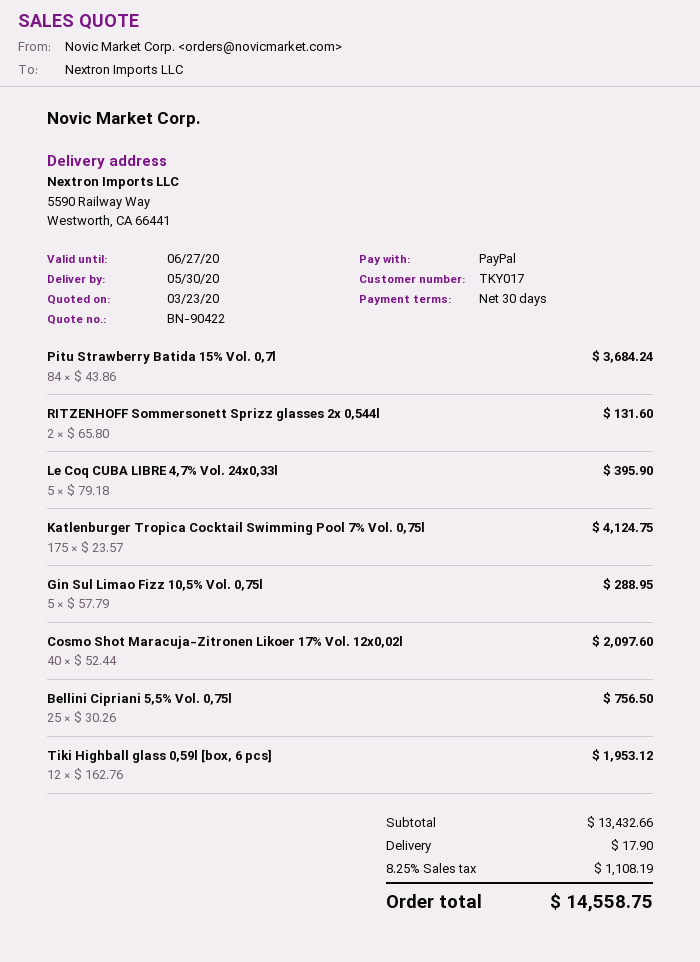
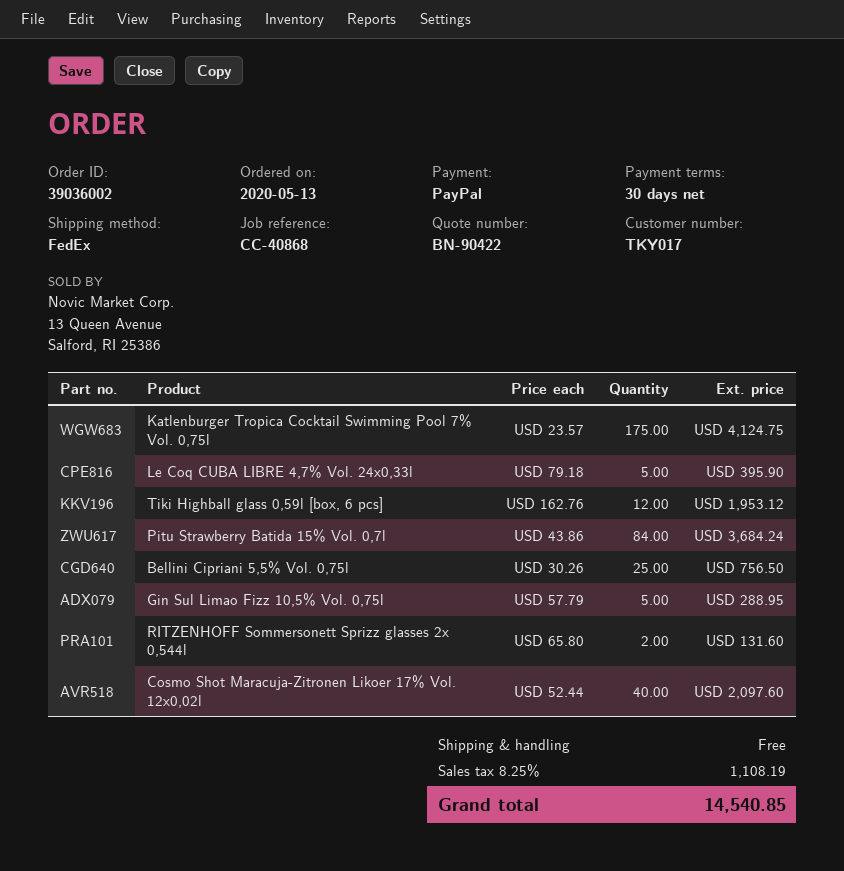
shipping: 17.90 -> 0.00
total: 14558.75 -> 14540.85

